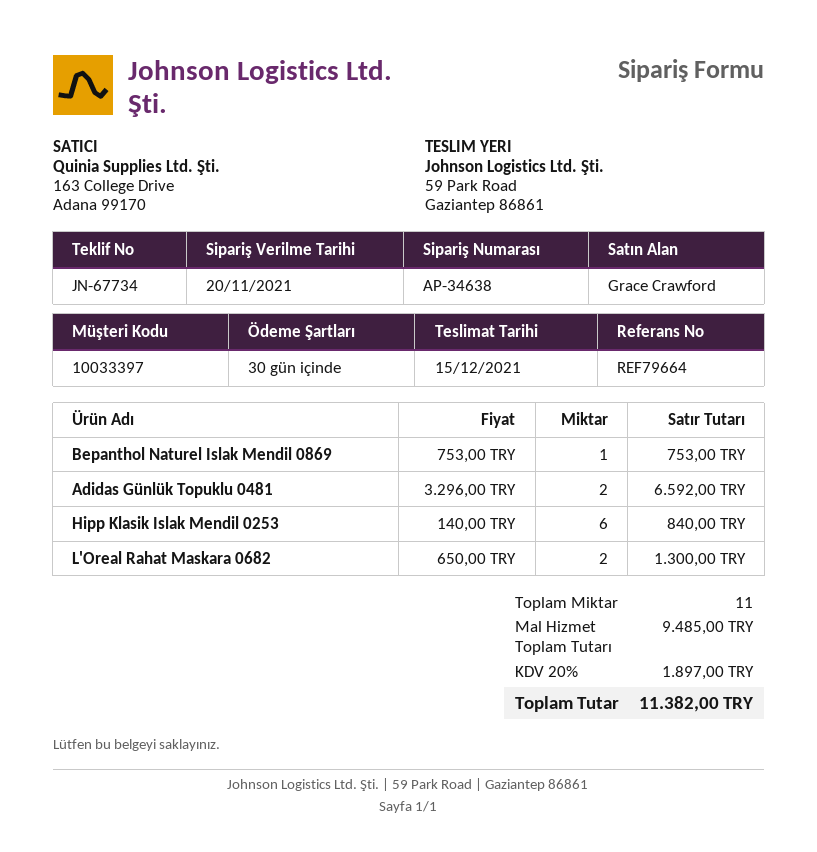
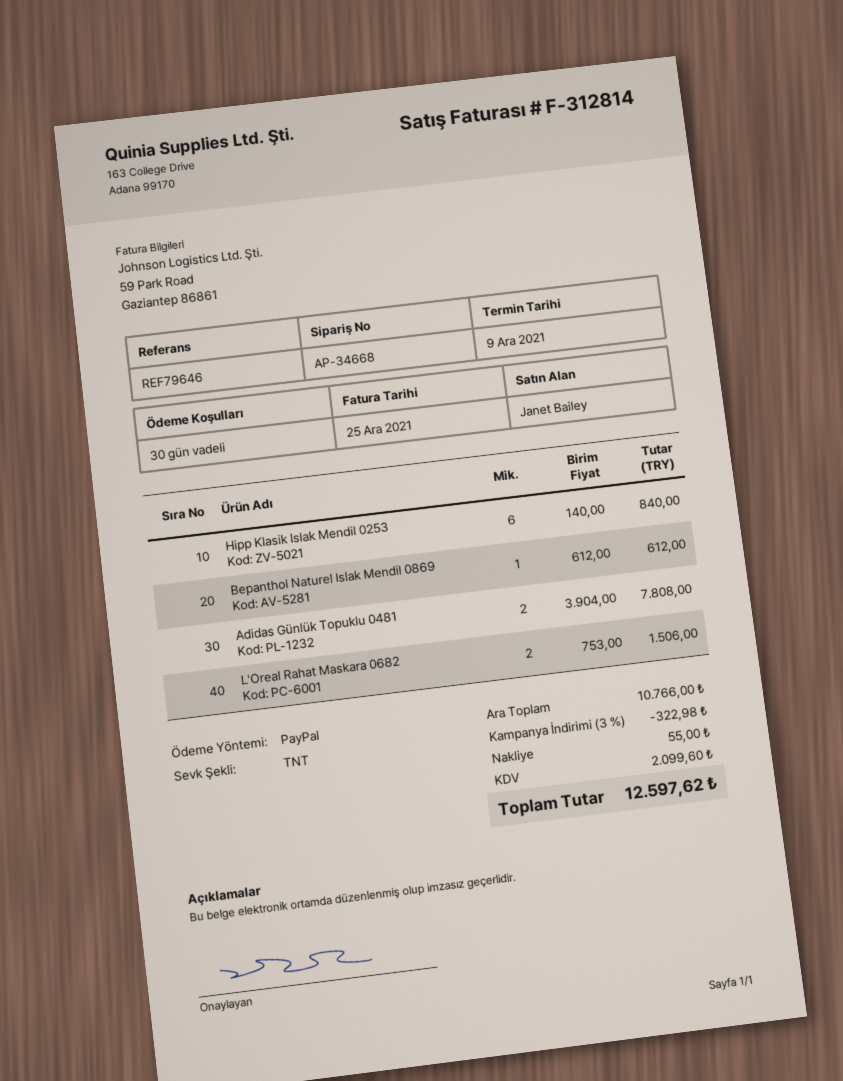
order number: AP-34638 -> AP-34668
delivery date: 2021-12-15 -> 2021-12-09
reference: REF79664 -> REF79646
ordered by: Grace Crawford -> Janet Bailey
Bepanthol Naturel Islak Mendil 0869: 1 x 753.00 = 753.00 -> 1 x 612.00 = 612.00
Adidas Günlük Topuklu 0481: 2 x 3296.00 = 6592.00 -> 2 x 3904.00 = 7808.00
L'Oreal Rahat Maskara 0682: 2 x 650.00 = 1300.00 -> 2 x 753.00 = 1506.00
subtotal: 9485.00 -> 10766.00
discount: none -> 3% = 322.98
shipping: none -> 55.00
tax: 1897.00 -> 2099.60
total: 11382.00 -> 12597.62

